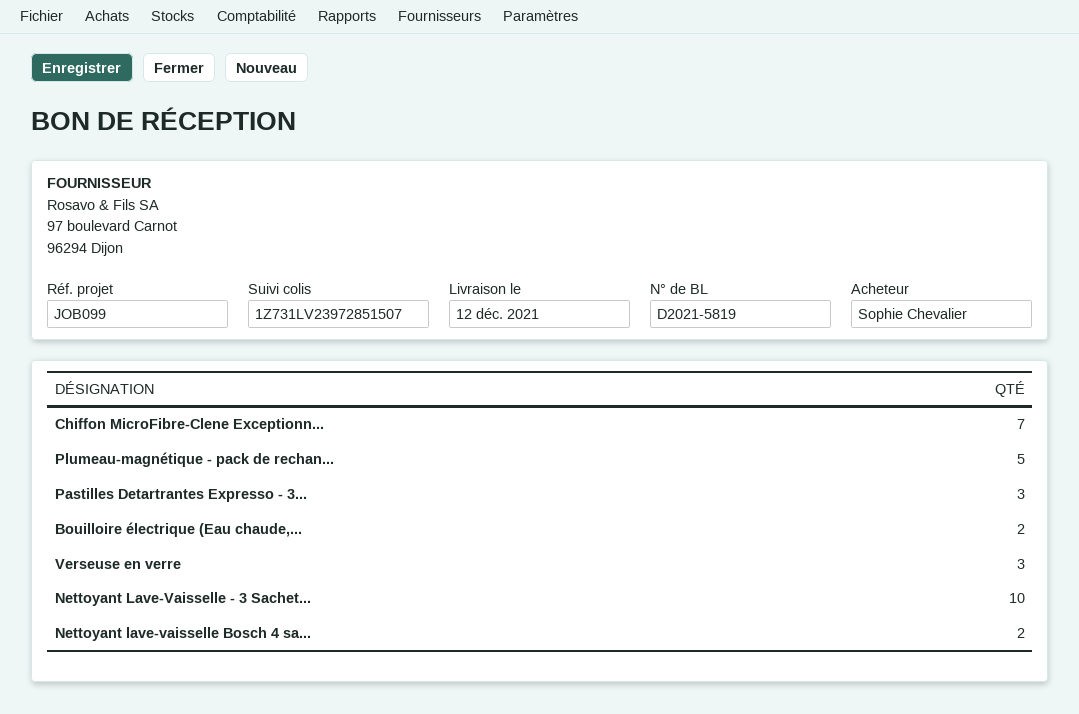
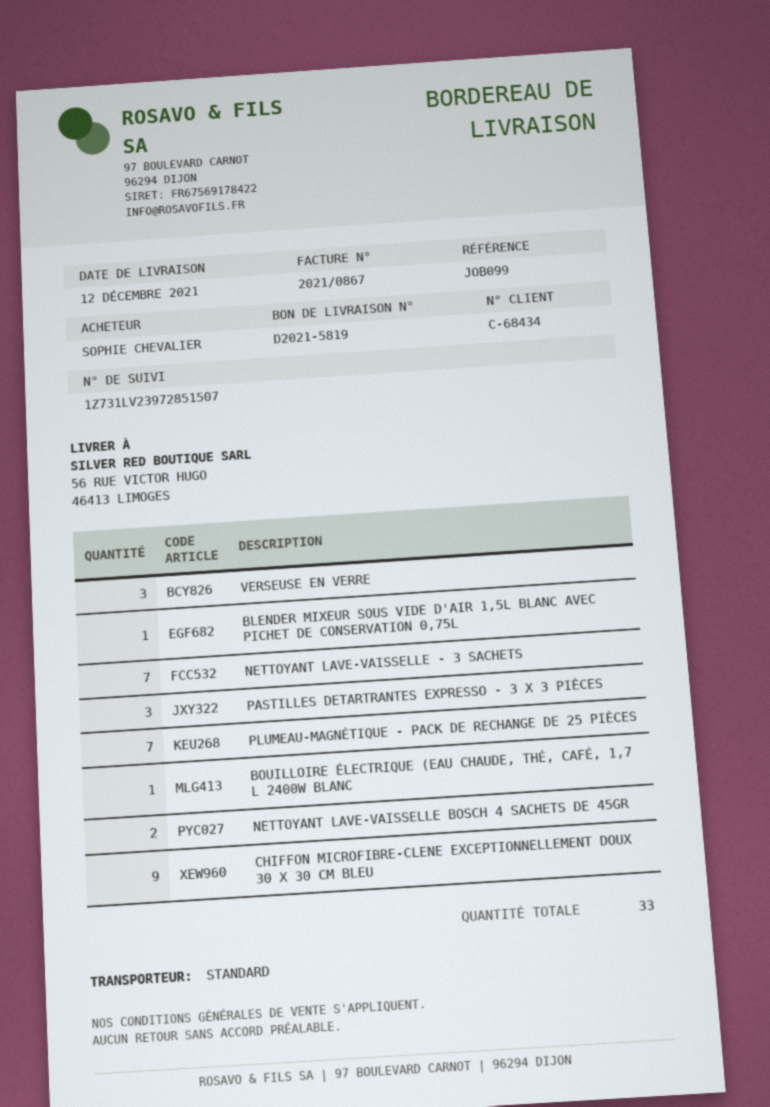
Chiffon MicroFibre-Clene Exceptionn...: 7 -> 9
Plumeau-magnétique - pack de rechan...: 5 -> 7
Bouilloire électrique (Eau chaude,...: 2 -> 1
Nettoyant Lave-Vaisselle - 3 Sachet...: 10 -> 7
BLENDER MIXEUR SOUS VIDE D'AIR 1,5L BLANC AVEC PICHET DE CONSERVATION 0,75L: none -> 1

